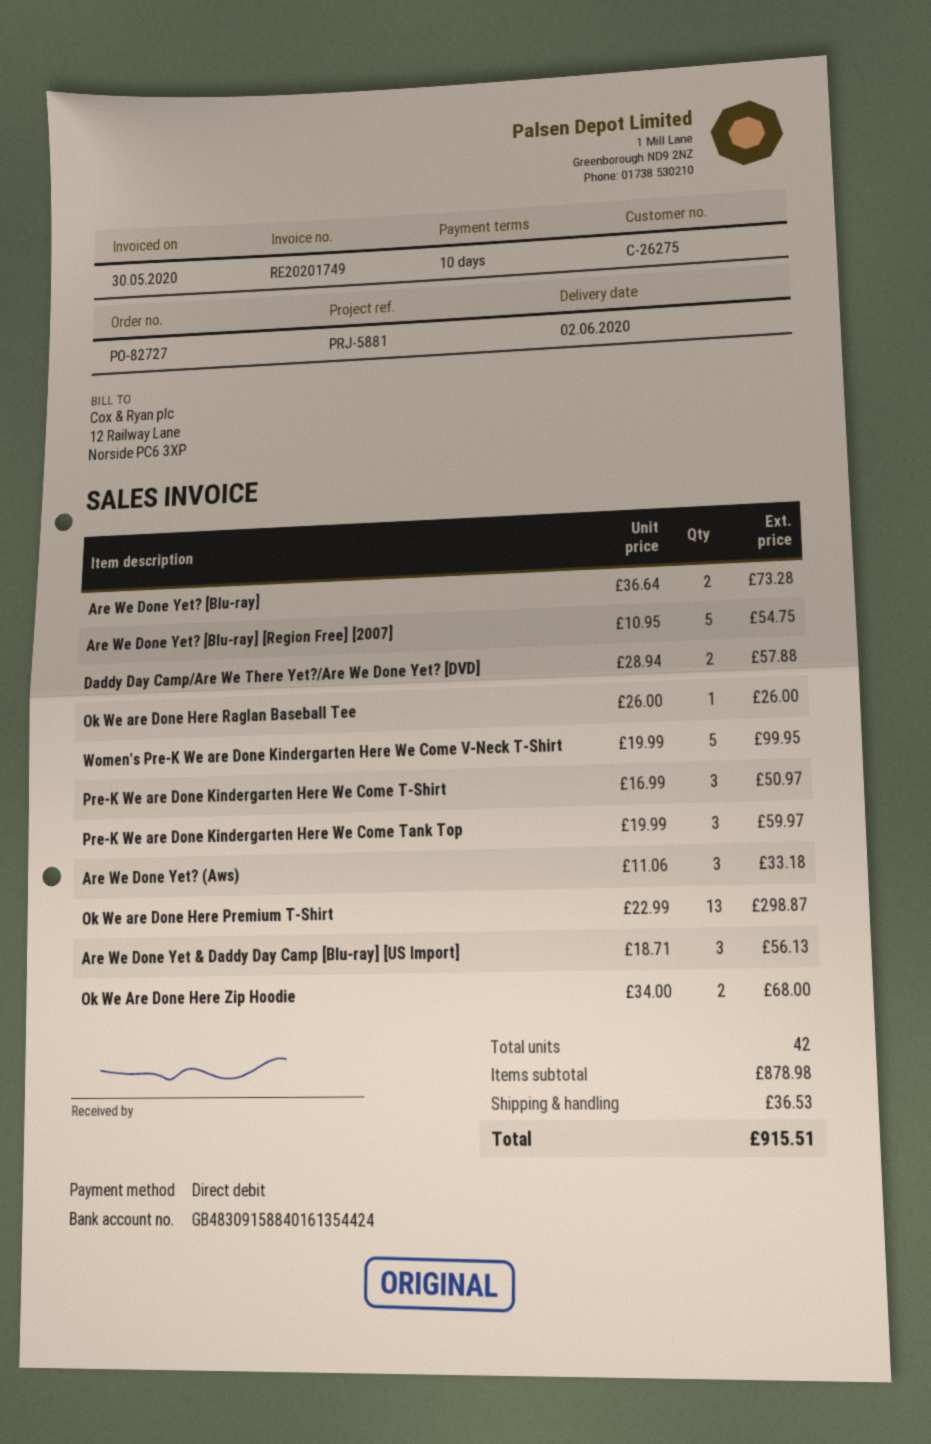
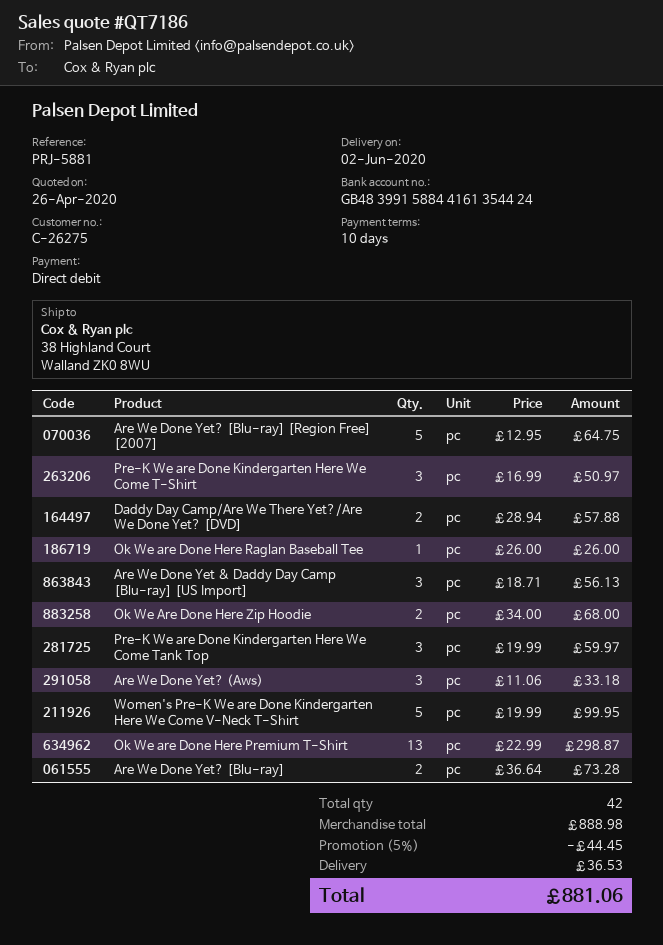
bank account: GB48309158840161354424 -> GB48399158844161354424
Are We Done Yet? [Blu-ray] [Region Free] [2007]: 5 x 10.95 = 54.75 -> 5 x 12.95 = 64.75
subtotal: 878.98 -> 888.98
discount: none -> 5% = 44.45
total: 915.51 -> 881.06

